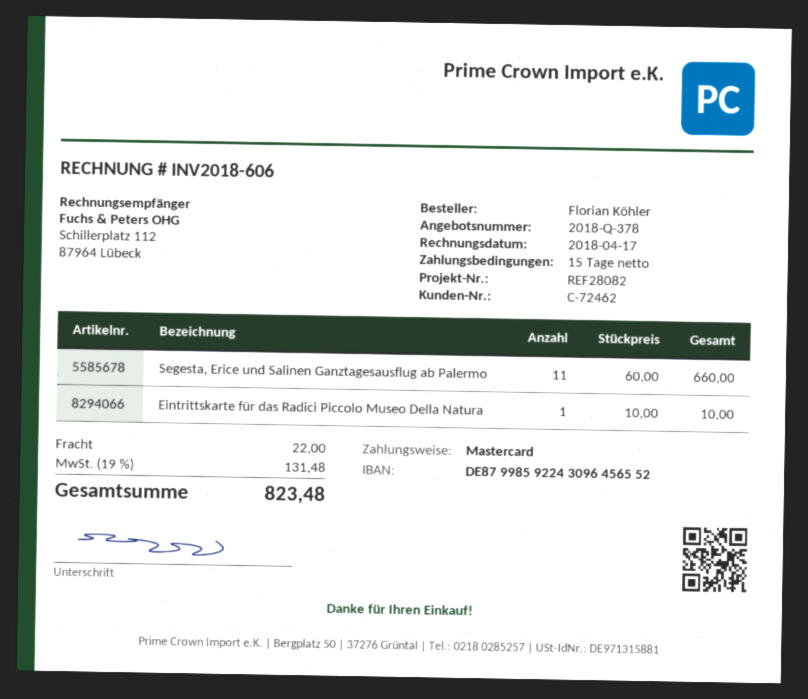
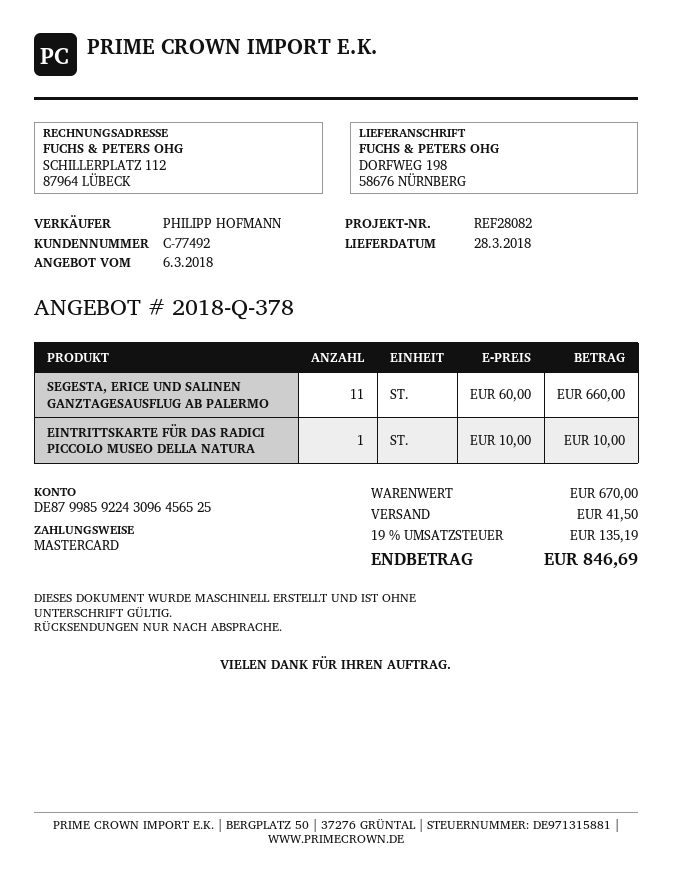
customer number: C-72462 -> C-77492
bank account: DE87998592243096456552 -> DE87998592243096456525
shipping: 22.00 -> 41.50
tax: 19% = 131.48 -> 19% = 135.19
total: 823.48 -> 846.69

